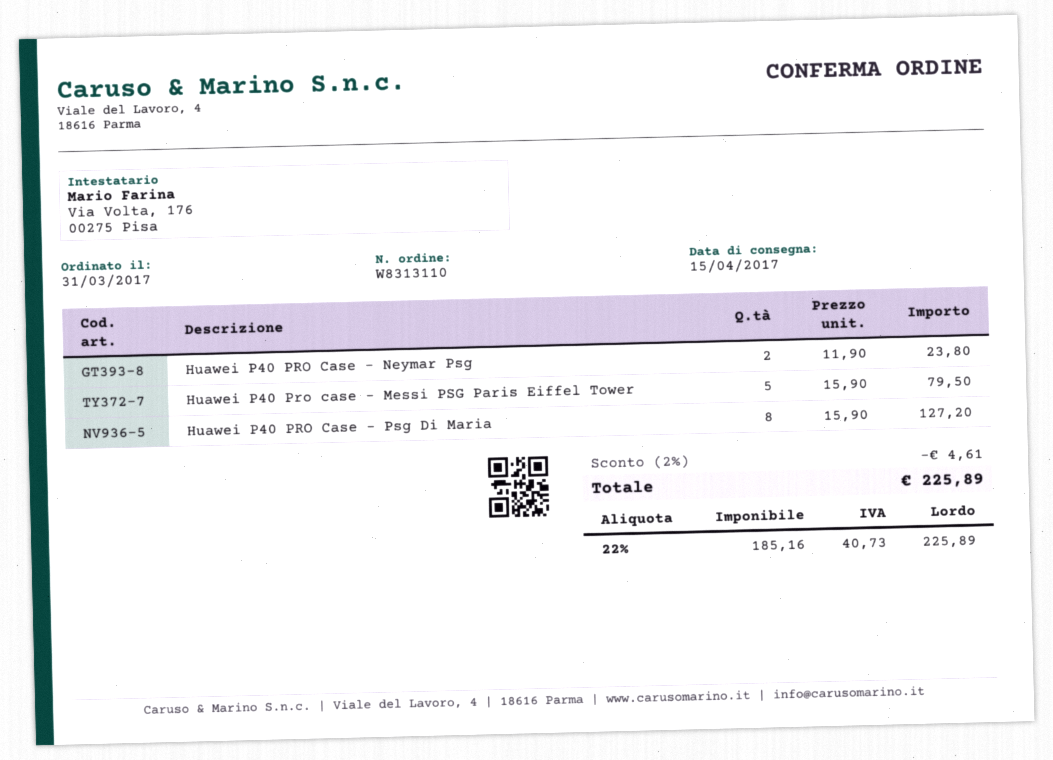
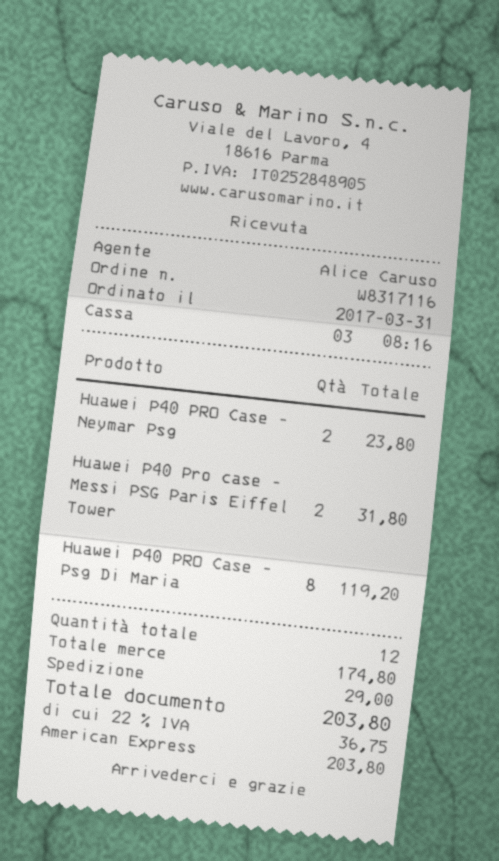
order number: W8313110 -> W8317116
Huawei P40 Pro case - Messi PSG Paris Eiffel Tower: 5 for 79.50 -> 2 for 31.80
Huawei P40 PRO Case - Psg Di Maria: 8 for 127.20 -> 8 for 119.20
discount: 2% = 4.61 -> none
shipping: none -> 29.00
tax: 22% = 40.73 -> 22% = 36.75
total: 225.89 -> 203.80

